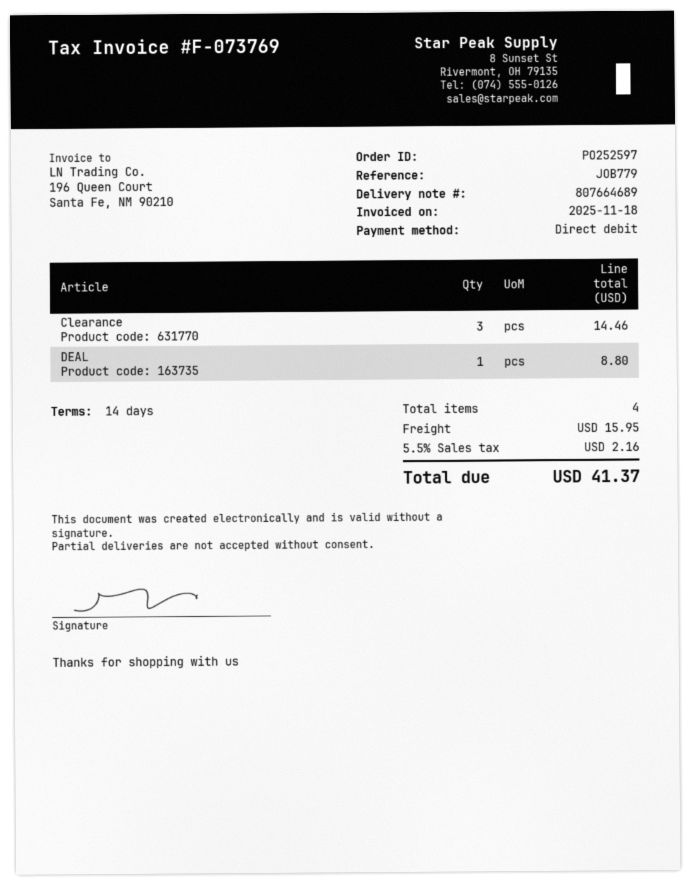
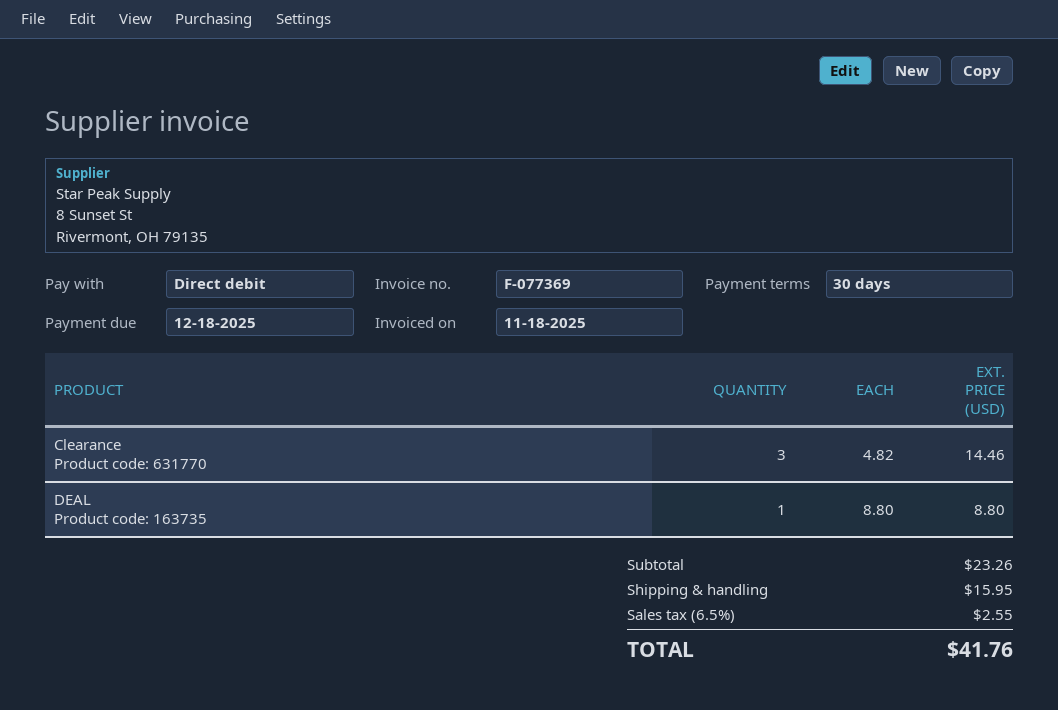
invoice number: F-073769 -> F-077369
payment terms: 14 days -> 30 days
tax: 5.5% = 2.16 -> 6.5% = 2.55
total: 41.37 -> 41.76

